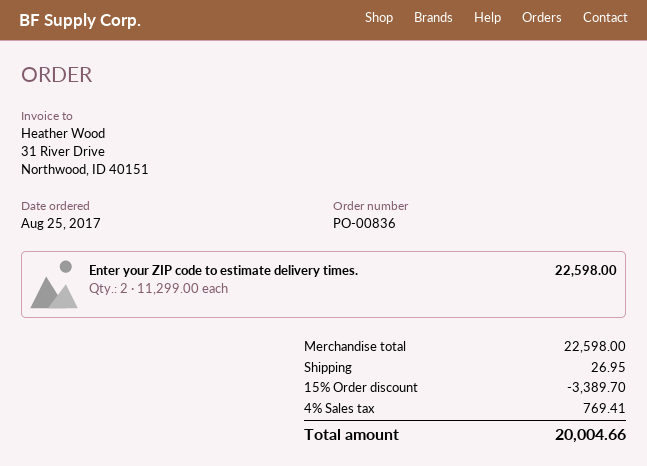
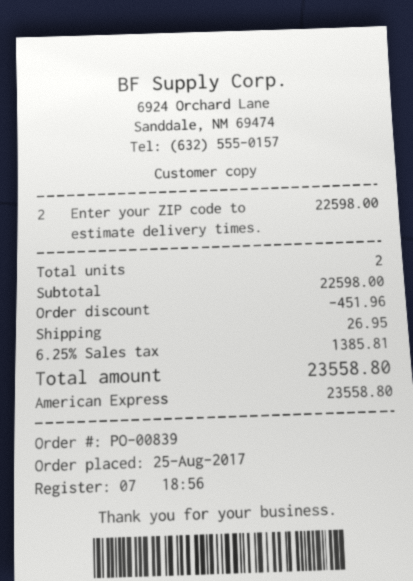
order number: PO-00836 -> PO-00839
discount: 3389.70 -> 451.96
tax: 4% = 769.41 -> 6.25% = 1385.81
total: 20004.66 -> 23558.80

